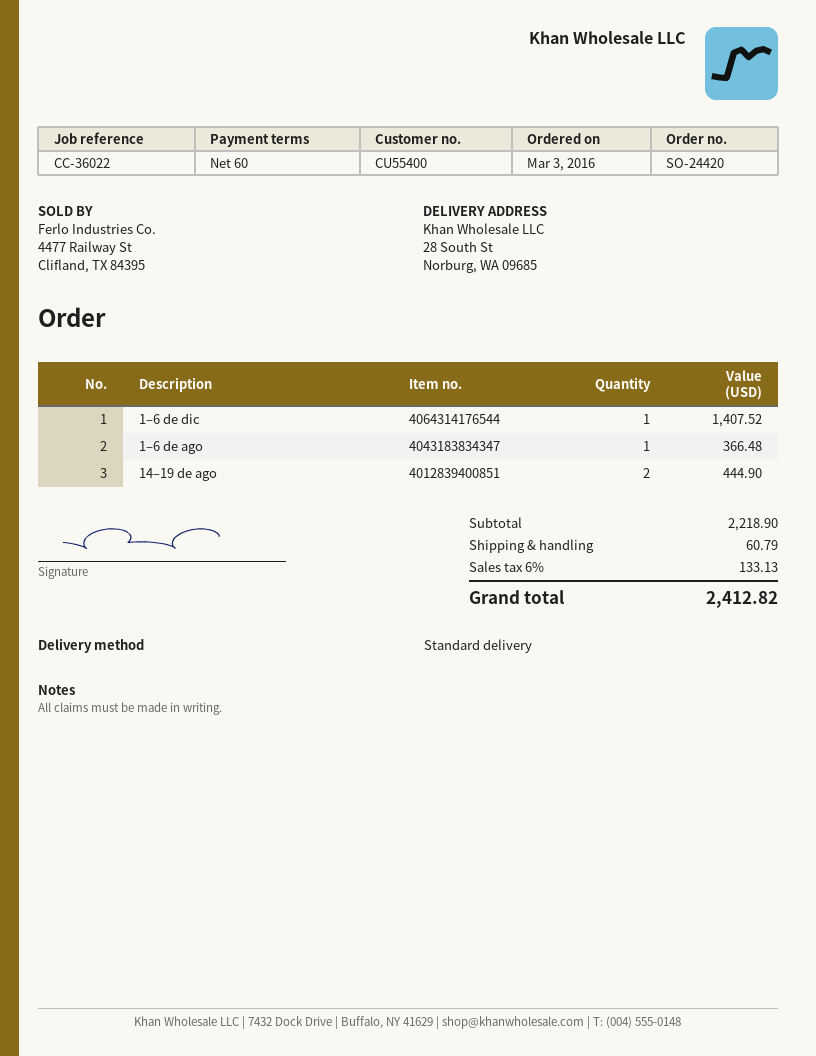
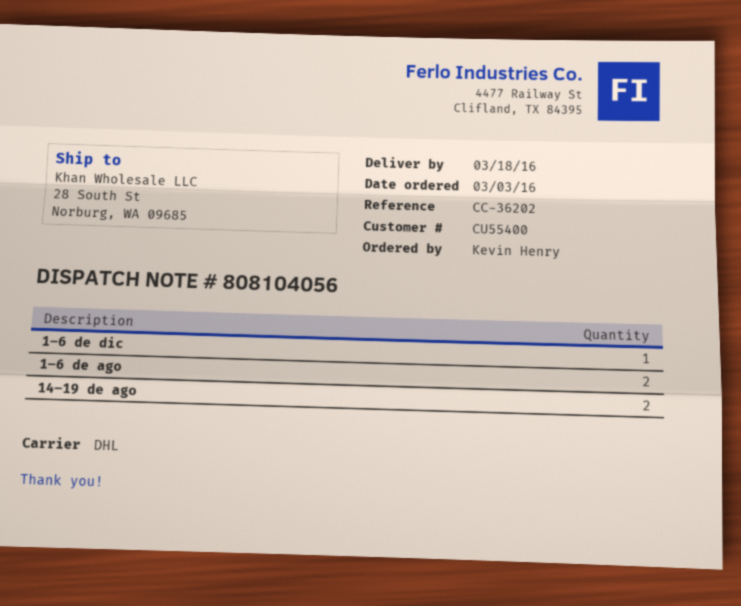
reference: CC-36022 -> CC-36202
shipping method: standard -> DHL
1–6 de ago: 1 -> 2

